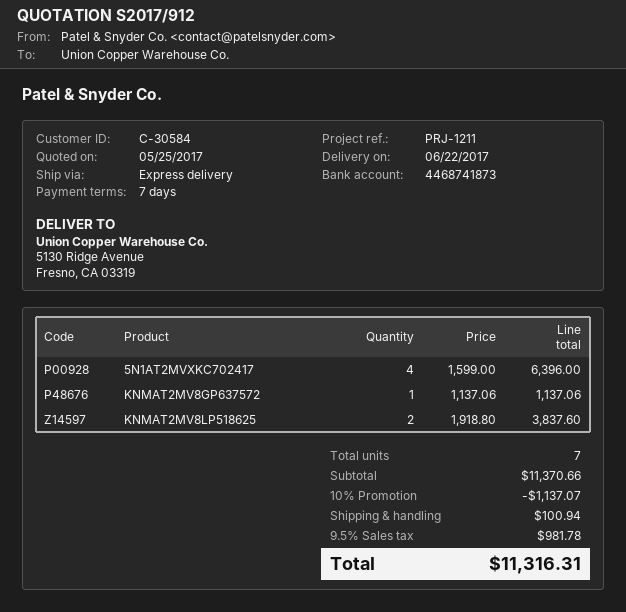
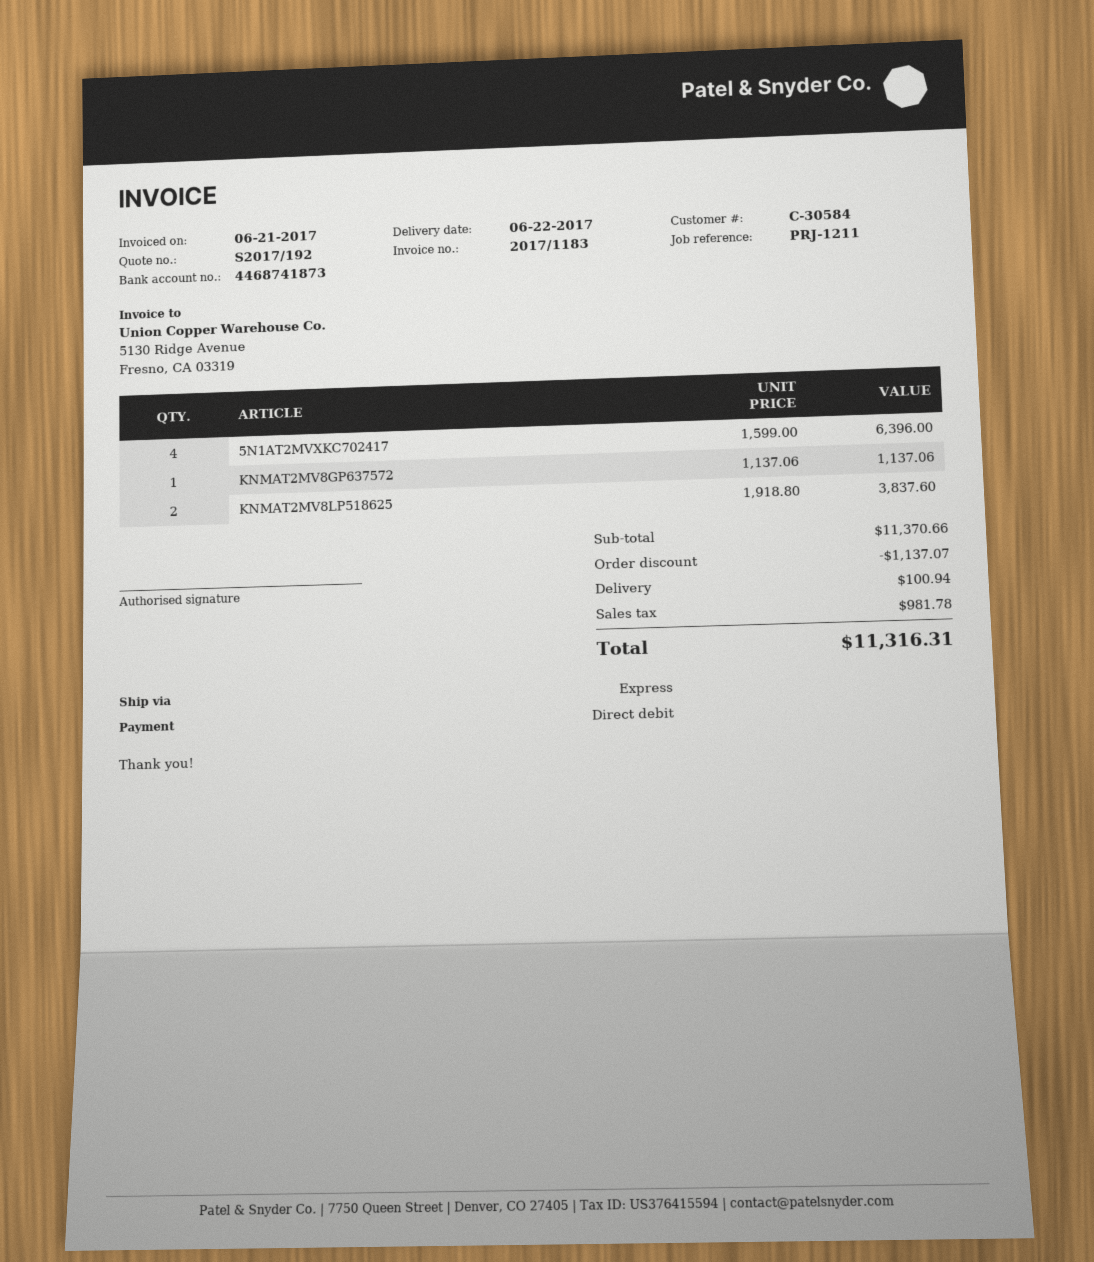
quote number: S2017/912 -> S2017/192

